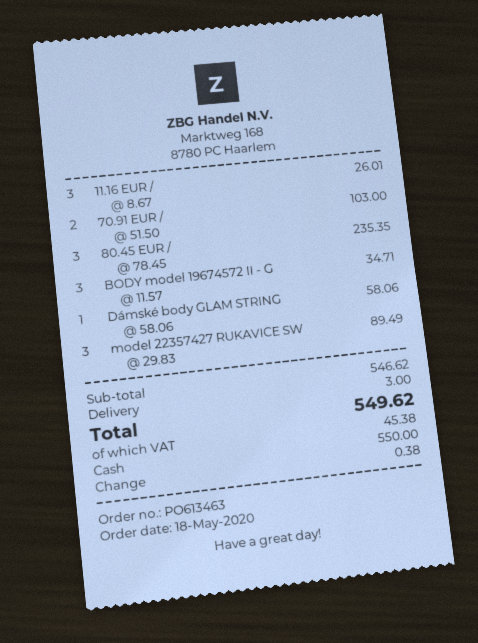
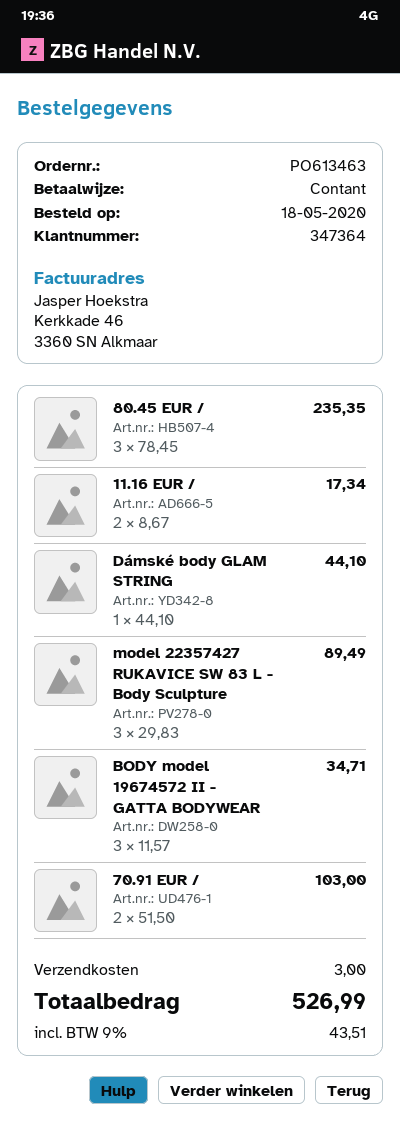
11.16 EUR /: 3 x 8.67 = 26.01 -> 2 x 8.67 = 17.34
Dámské body GLAM STRING: 1 x 58.06 = 58.06 -> 1 x 44.10 = 44.10
tax: 45.38 -> 43.51
total: 549.62 -> 526.99

